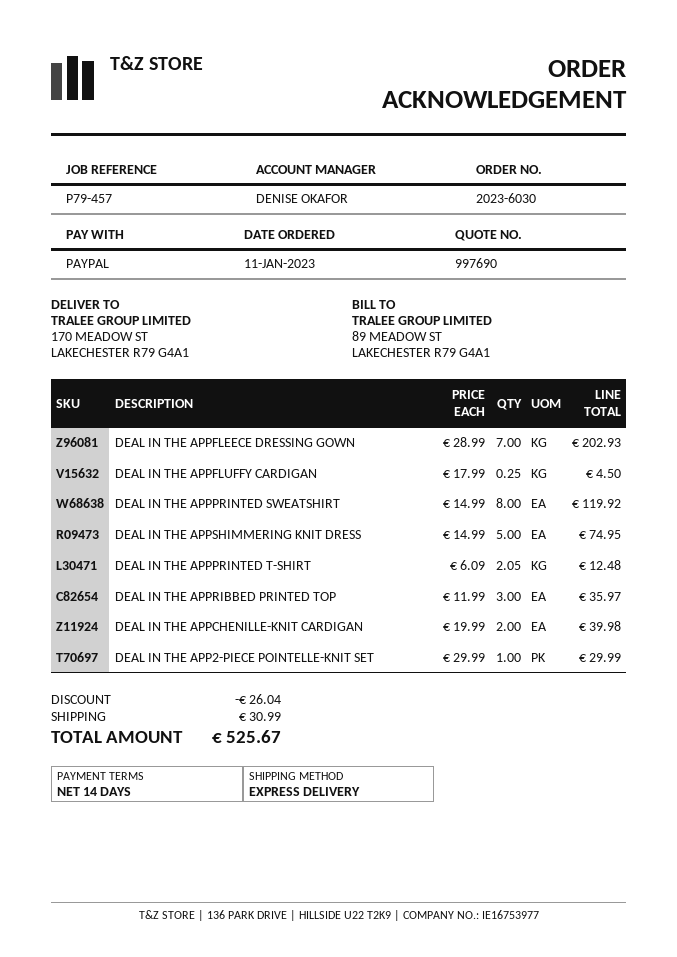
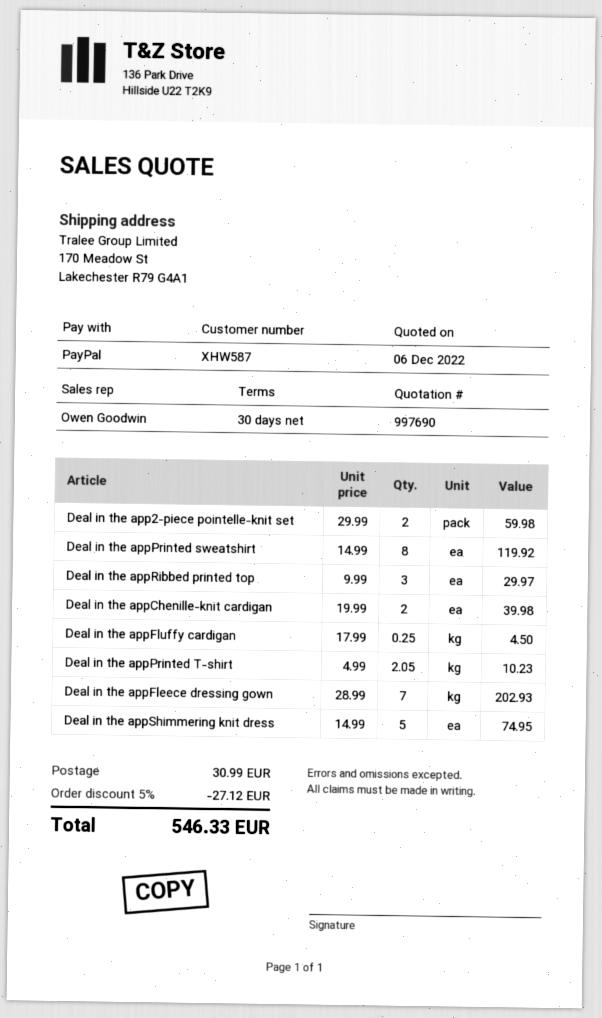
payment terms: 14 days -> 30 days
sales rep: DENISE OKAFOR -> Owen Goodwin
DEAL IN THE APPPRINTED T-SHIRT: 2.05 x 6.09 = 12.48 -> 2.05 x 4.99 = 10.23
DEAL IN THE APPRIBBED PRINTED TOP: 3 x 11.99 = 35.97 -> 3 x 9.99 = 29.97
DEAL IN THE APP2-PIECE POINTELLE-KNIT SET: 1 x 29.99 = 29.99 -> 2 x 29.99 = 59.98
discount: 26.04 -> 27.12
total: 525.67 -> 546.33

